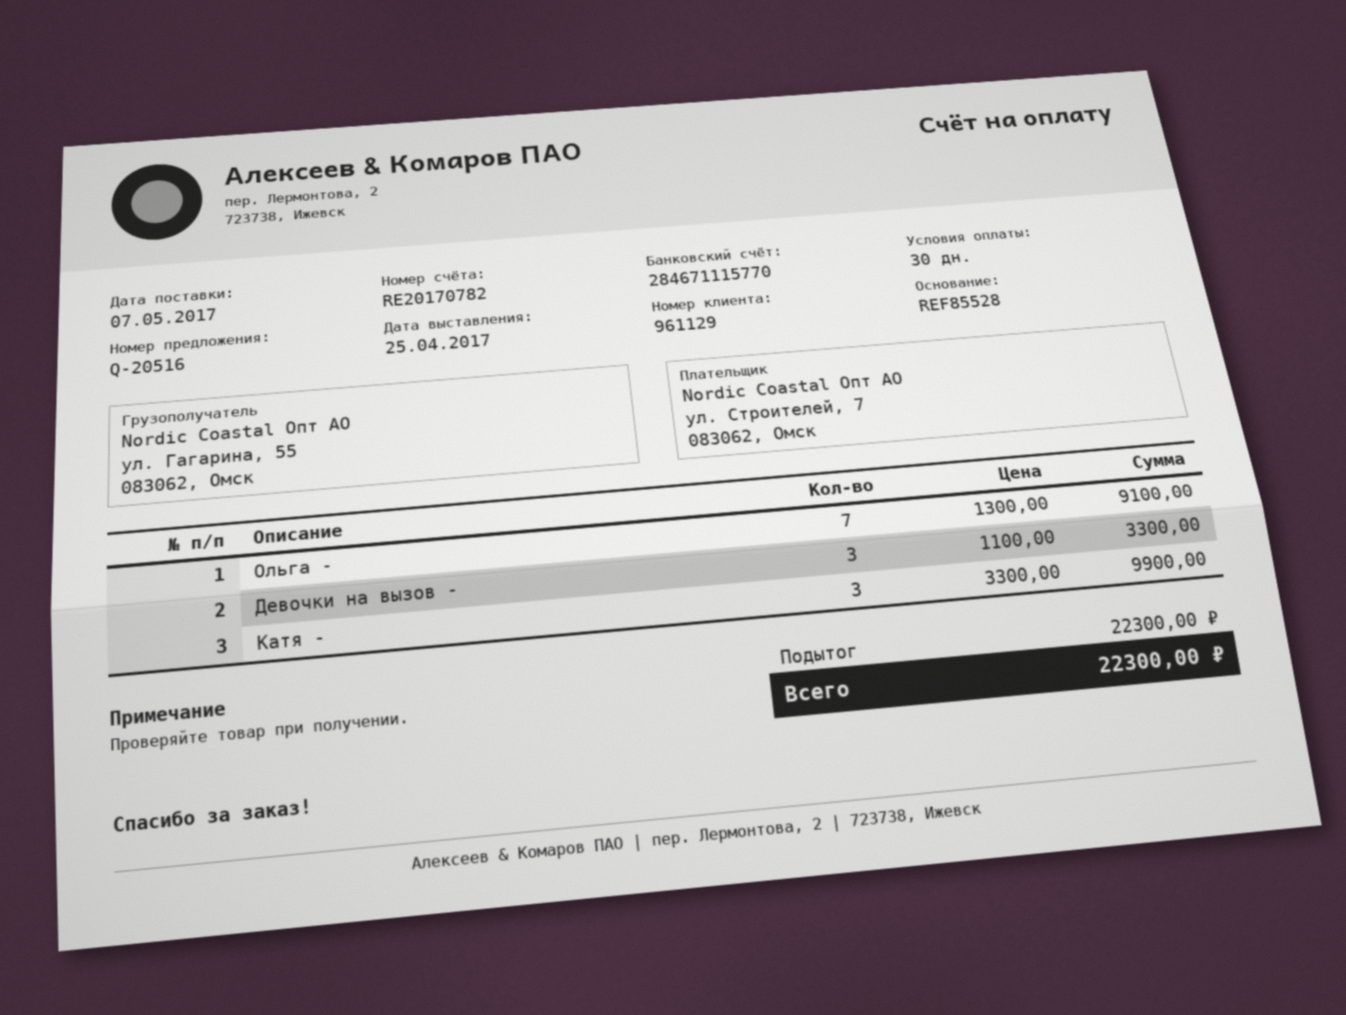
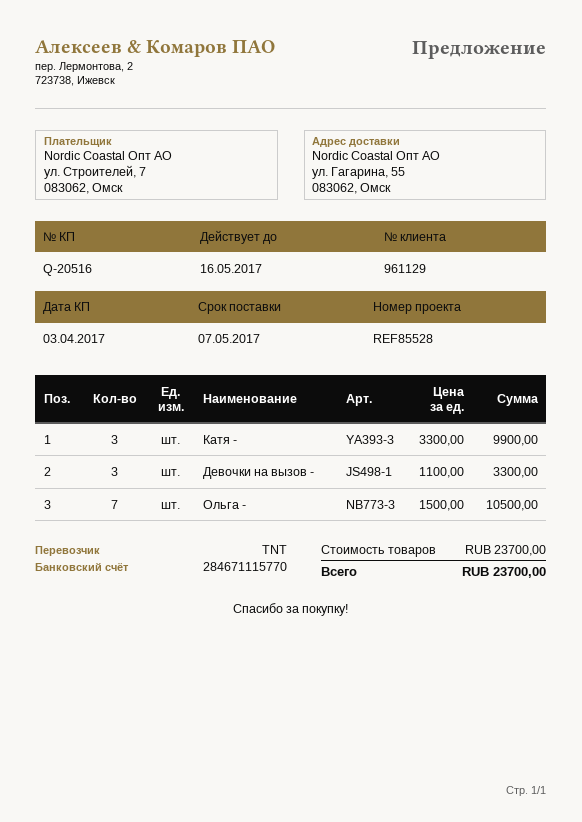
Ольга -: 7 x 1300.00 = 9100.00 -> 7 x 1500.00 = 10500.00
subtotal: 22300.00 -> 23700.00
total: 22300.00 -> 23700.00

